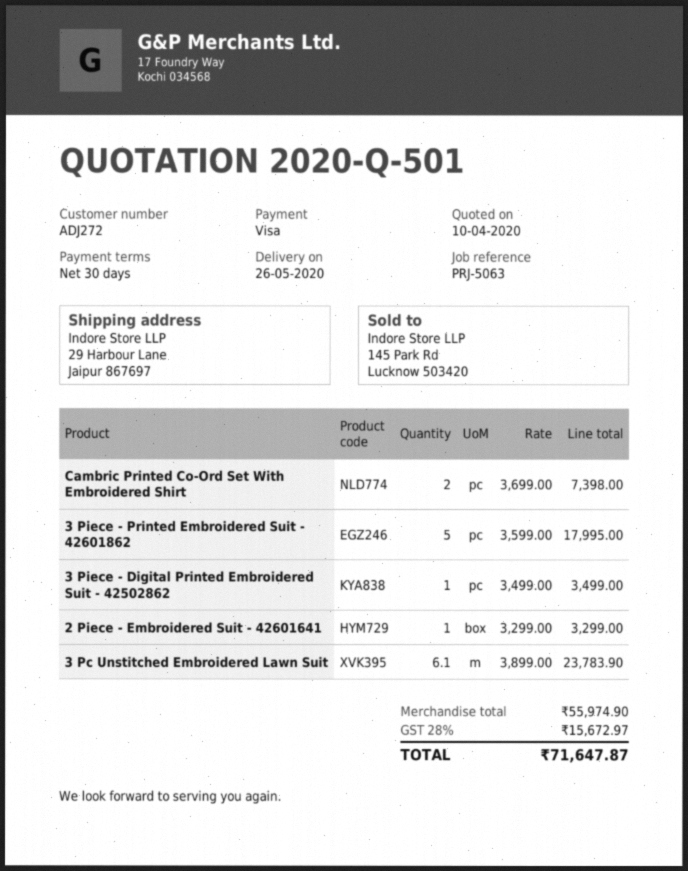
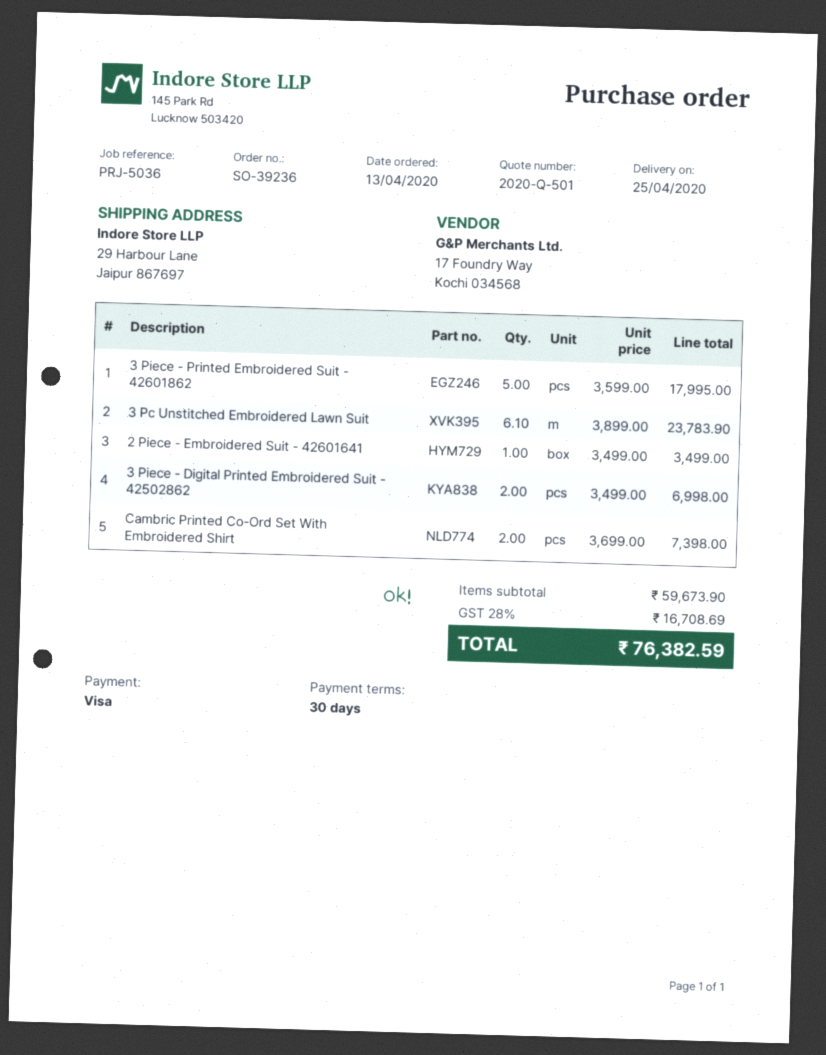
delivery date: 2020-05-26 -> 2020-04-25
reference: PRJ-5063 -> PRJ-5036
3 Piece - Digital Printed Embroidered Suit - 42502862: 1 x 3499.00 = 3499.00 -> 2 x 3499.00 = 6998.00
2 Piece - Embroidered Suit - 42601641: 1 x 3299.00 = 3299.00 -> 1 x 3499.00 = 3499.00
subtotal: 55974.90 -> 59673.90
tax: 28% = 15672.97 -> 28% = 16708.69
total: 71647.87 -> 76382.59

